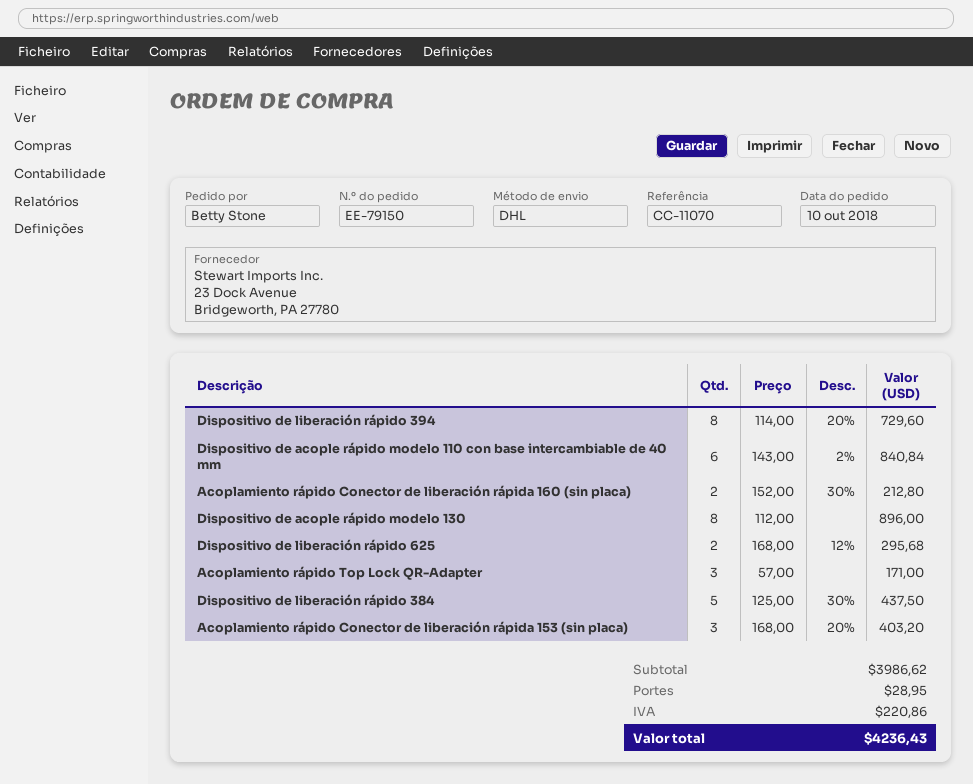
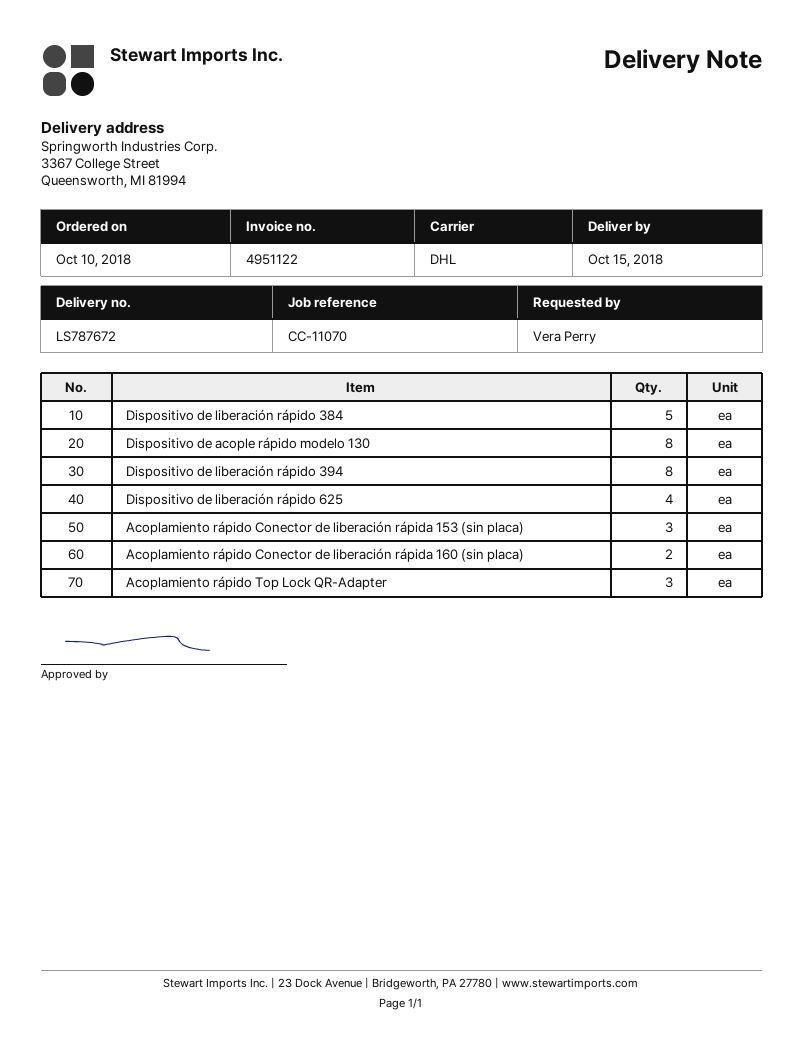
ordered by: Betty Stone -> Vera Perry
Dispositivo de acople rápido modelo 110 con base intercambiable de 40 mm: 6 -> none
Dispositivo de liberación rápido 625: 2 -> 4

